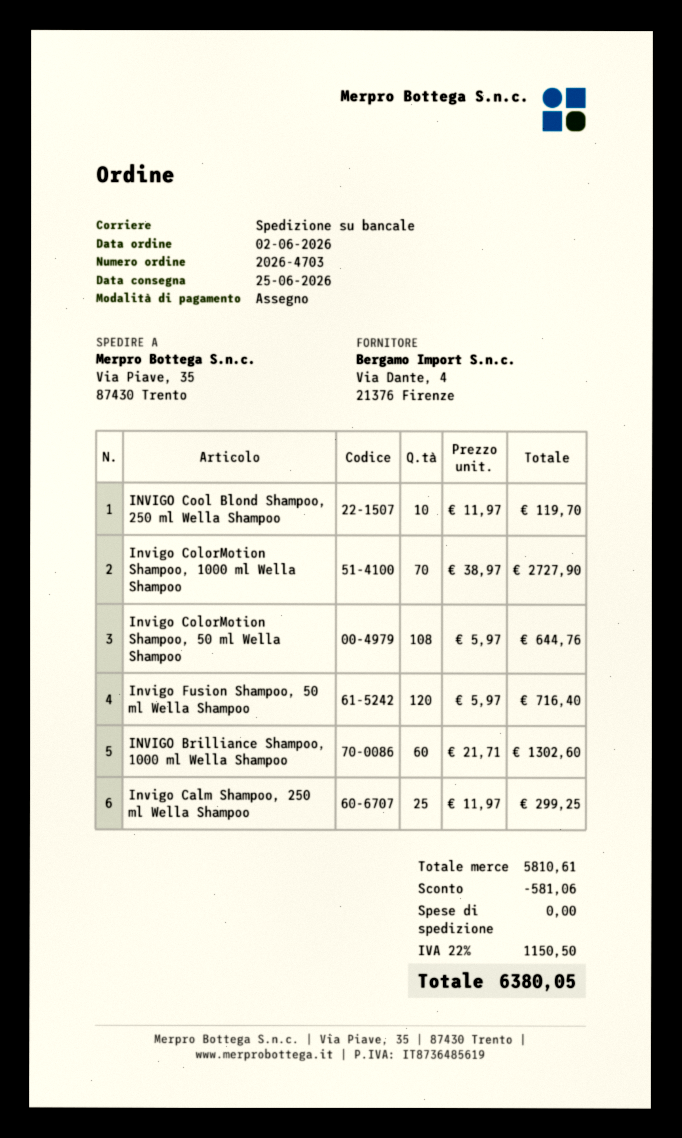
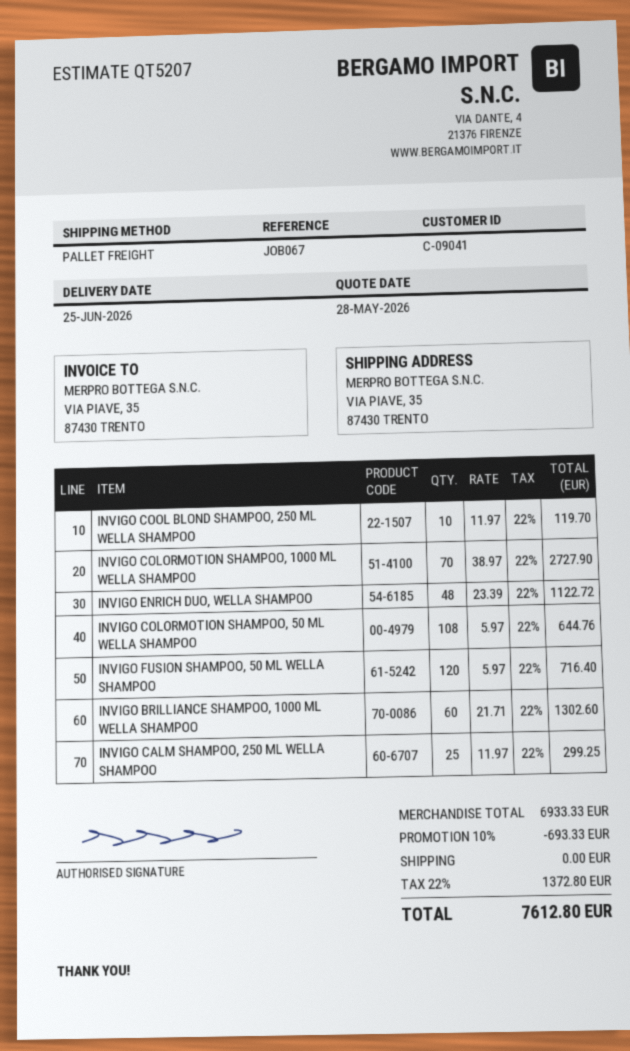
INVIGO ENRICH DUO, WELLA SHAMPOO: none -> 48 x 23.39 = 1122.72
subtotal: 5810.61 -> 6933.33
discount: 581.06 -> 693.33
tax: 22% = 1150.50 -> 22% = 1372.80
total: 6380.05 -> 7612.80

